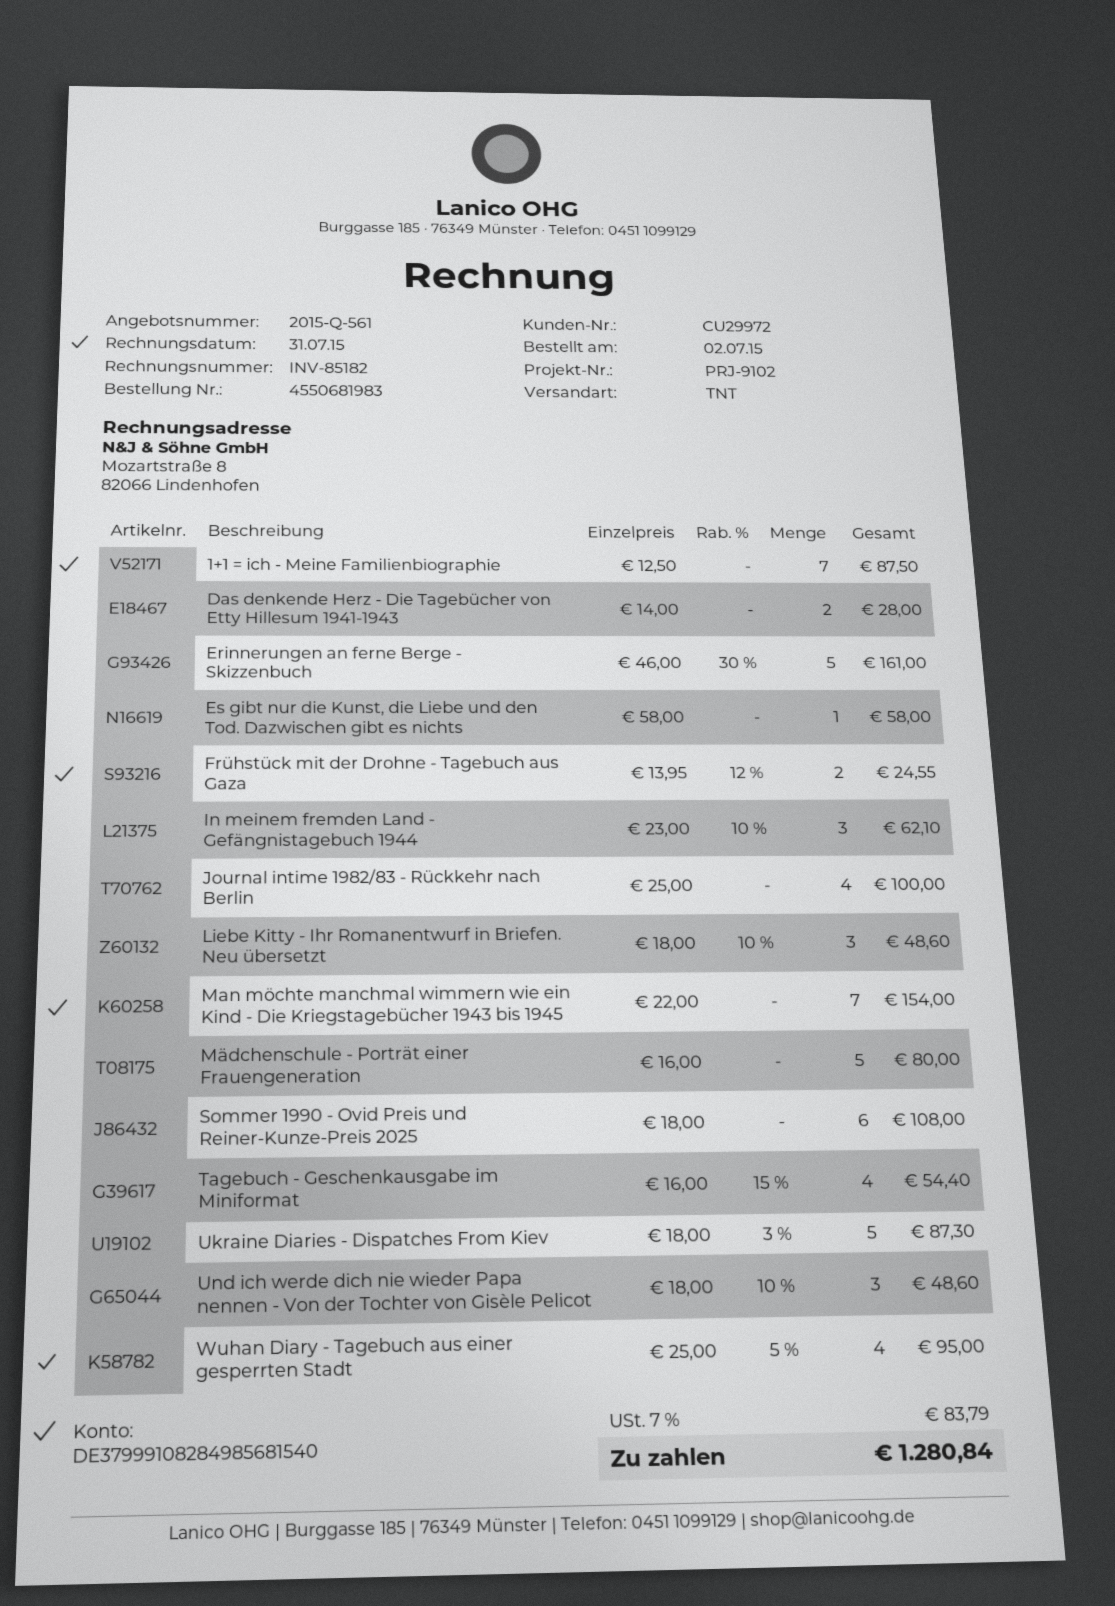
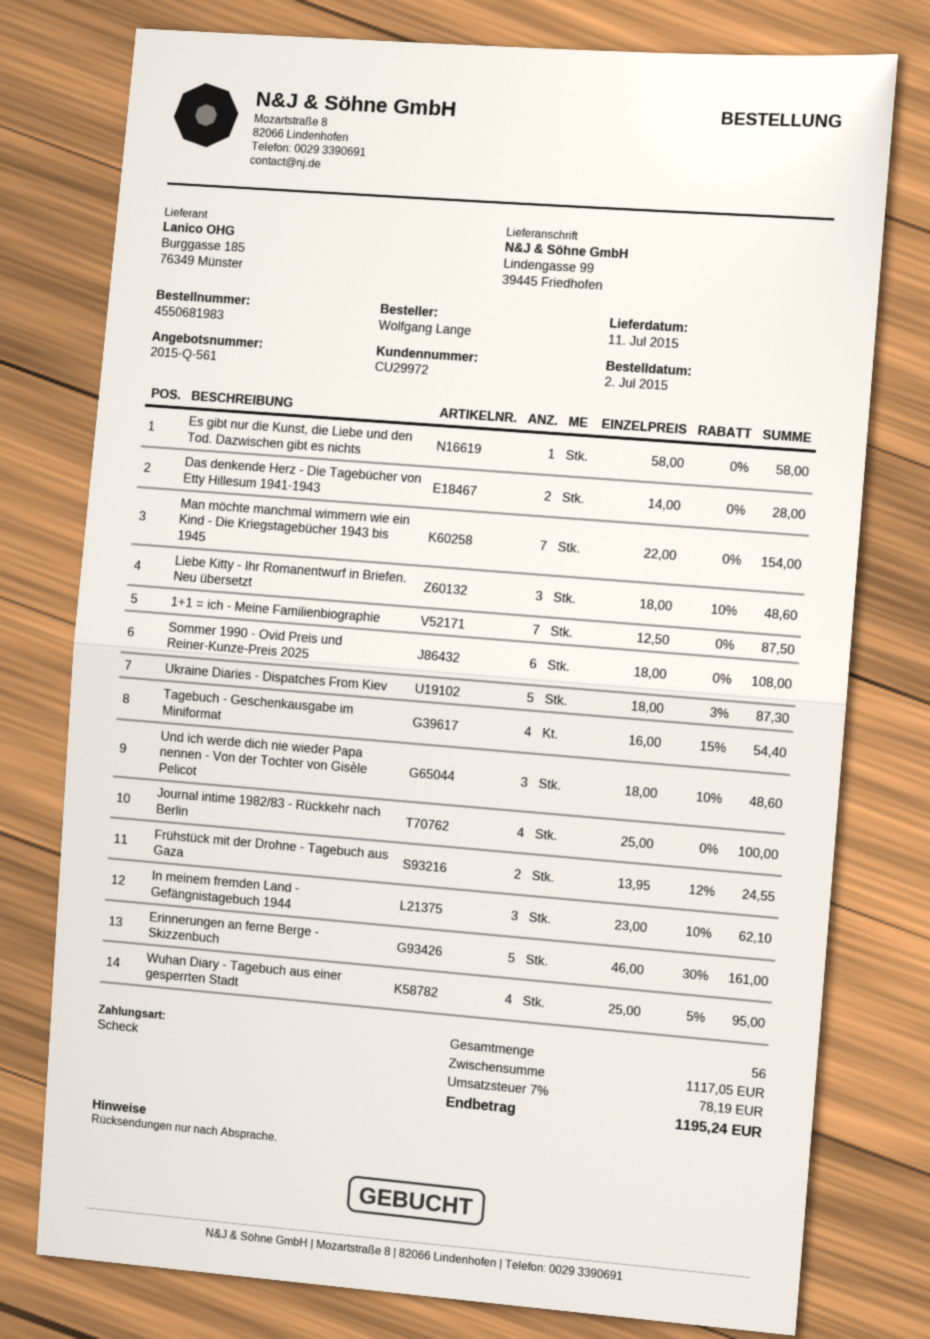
Mädchenschule - Porträt einer Frauengeneration: 5 x 16.00 = 80.00 -> none
tax: 7% = 83.79 -> 7% = 78.19
total: 1280.84 -> 1195.24

